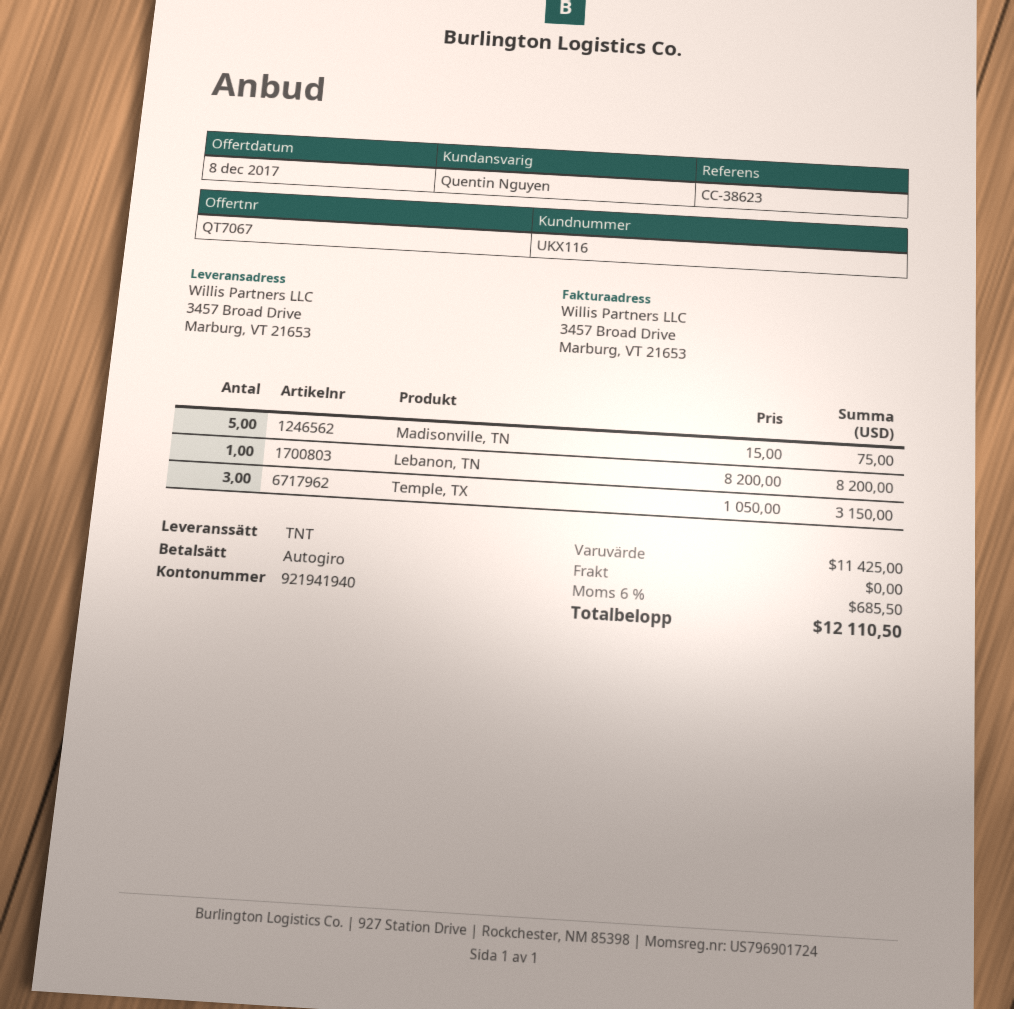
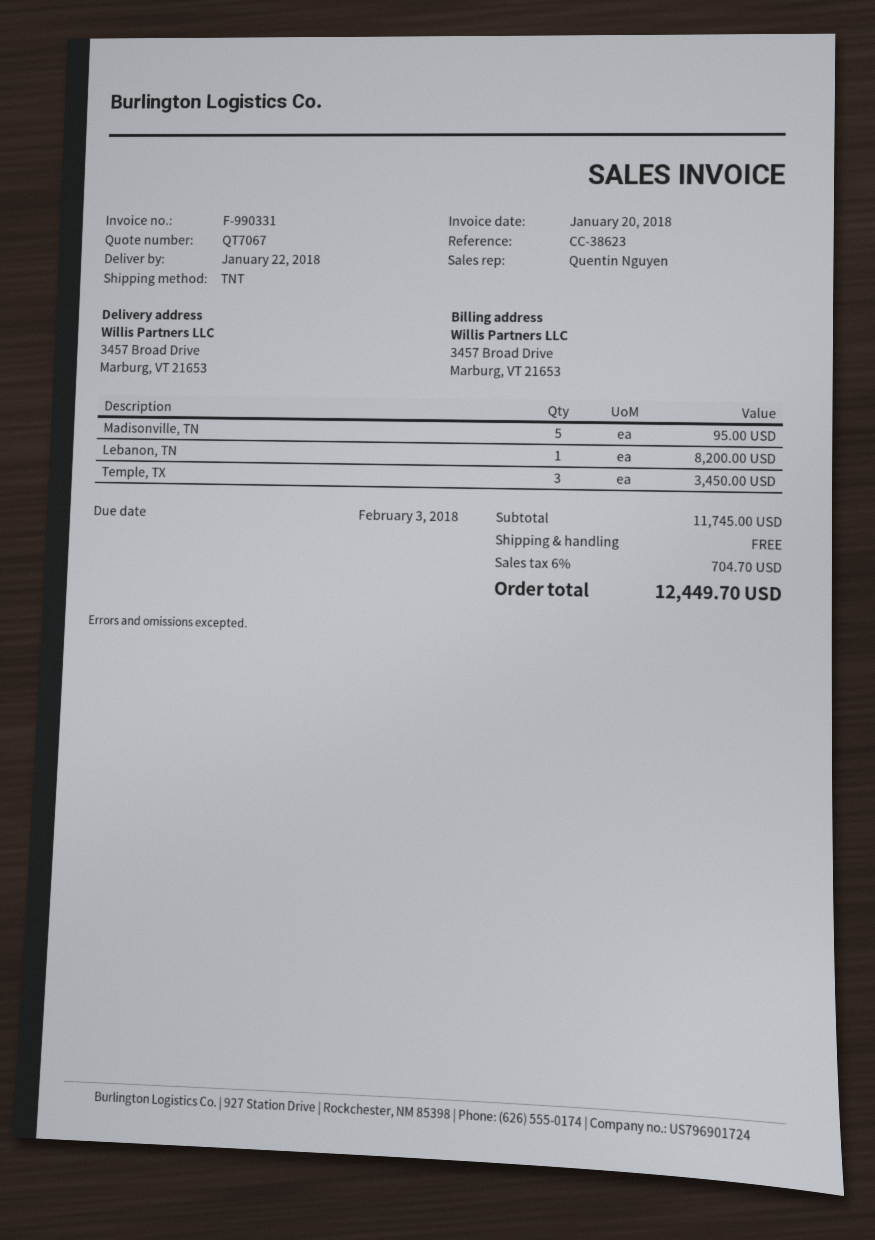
Madisonville, TN: 5 for 75.00 -> 5 for 95.00
Temple, TX: 3 for 3150.00 -> 3 for 3450.00
subtotal: 11425.00 -> 11745.00
tax: 6% = 685.50 -> 6% = 704.70
total: 12110.50 -> 12449.70

